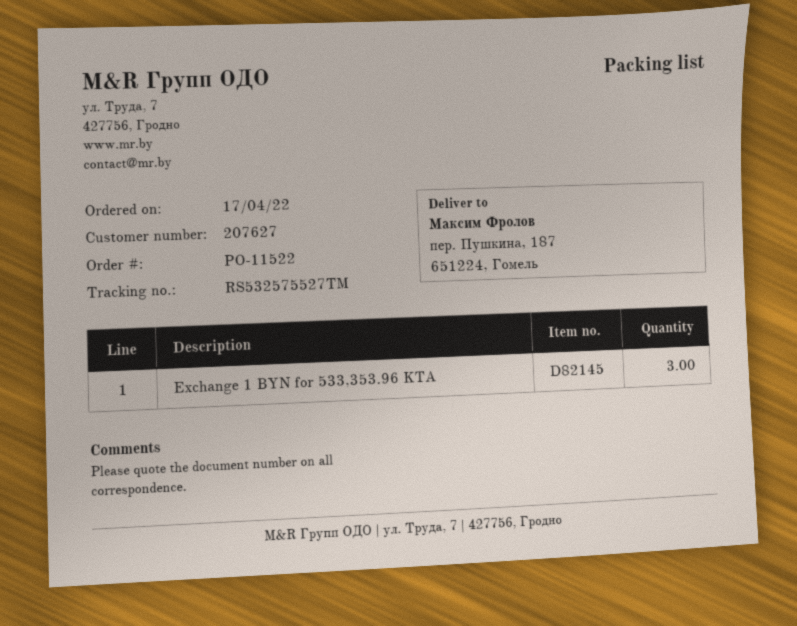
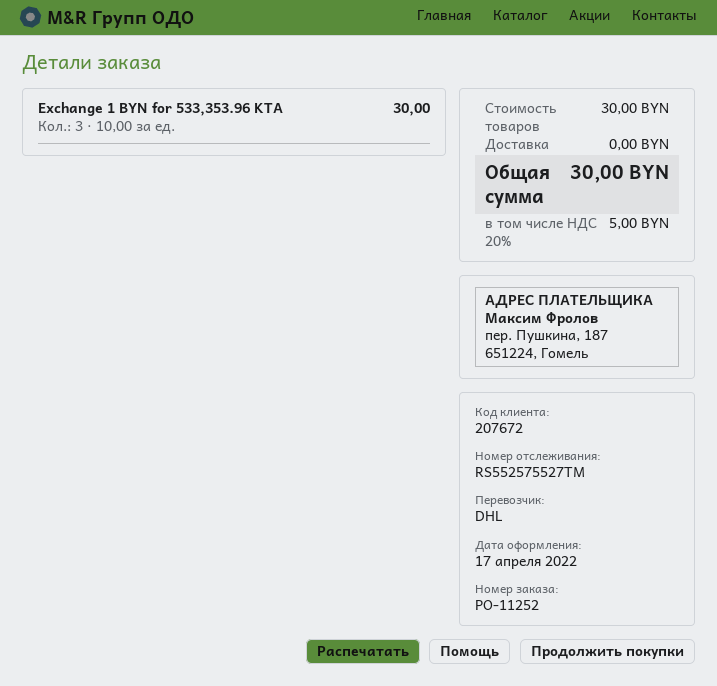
order number: PO-11522 -> PO-11252
customer number: 207627 -> 207672
tracking number: RS532575527TM -> RS552575527TM

